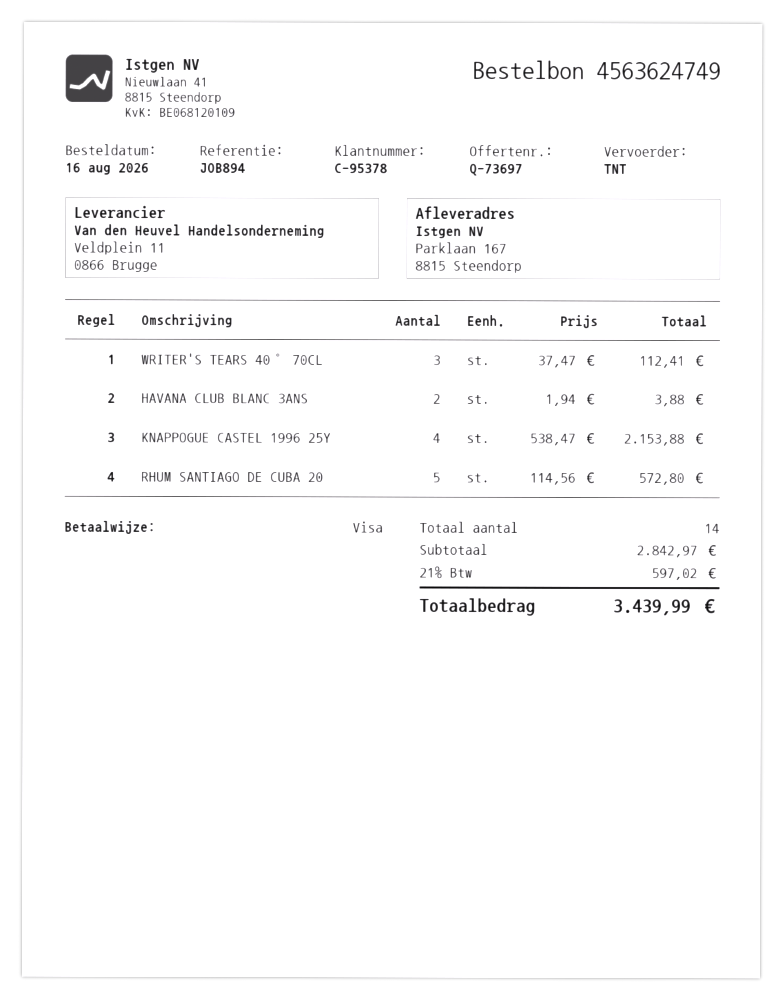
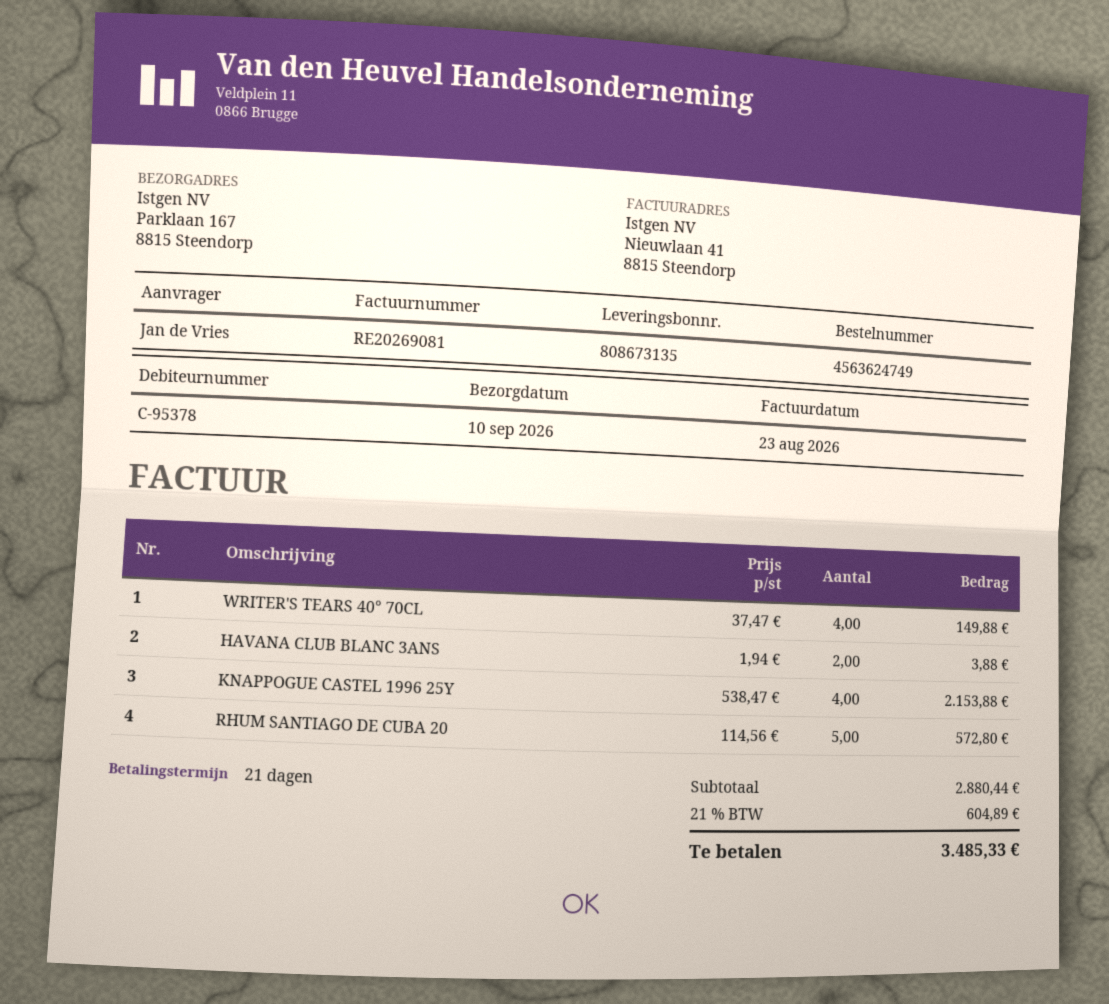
WRITER'S TEARS 40° 70CL: 3 x 37.47 = 112.41 -> 4 x 37.47 = 149.88
subtotal: 2842.97 -> 2880.44
tax: 21% = 597.02 -> 21% = 604.89
total: 3439.99 -> 3485.33

